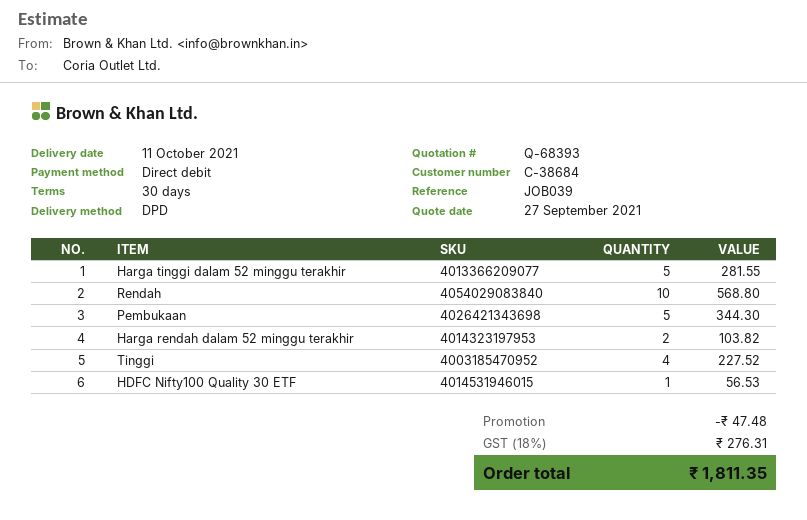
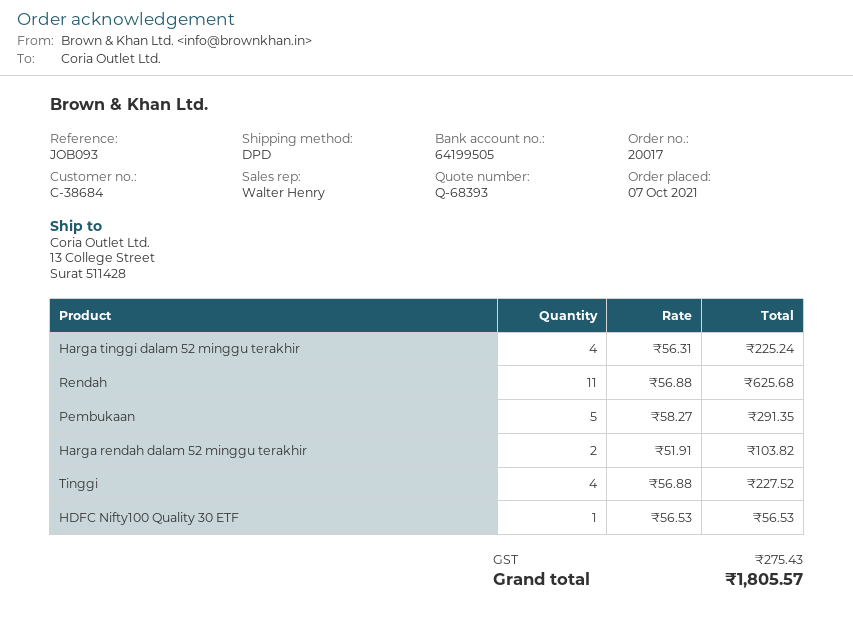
reference: JOB039 -> JOB093
Harga tinggi dalam 52 minggu terakhir: 5 for 281.55 -> 4 for 225.24
Rendah: 10 for 568.80 -> 11 for 625.68
Pembukaan: 5 for 344.30 -> 5 for 291.35
discount: 47.48 -> none
tax: 276.31 -> 275.43
total: 1811.35 -> 1805.57

